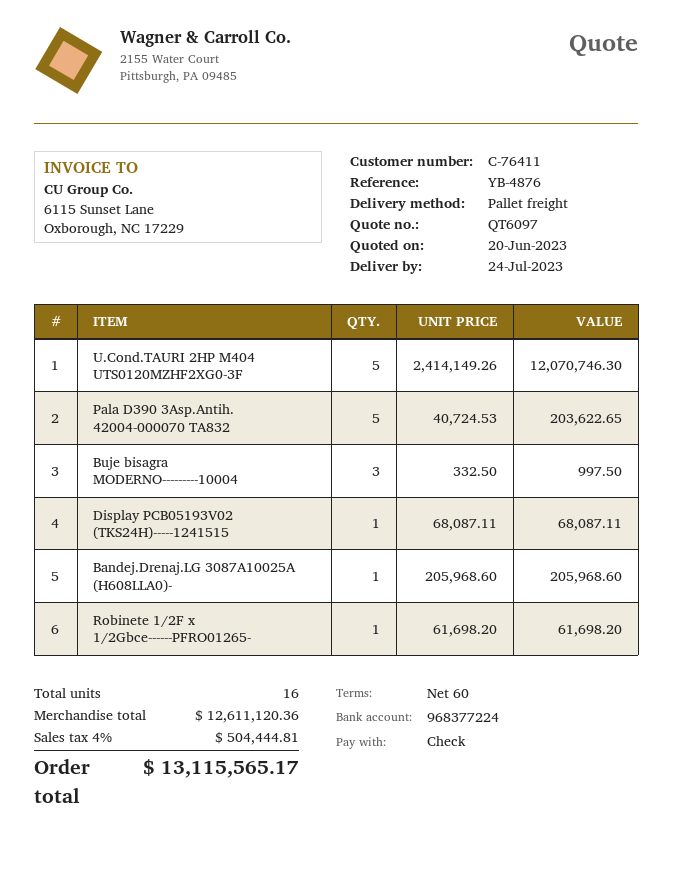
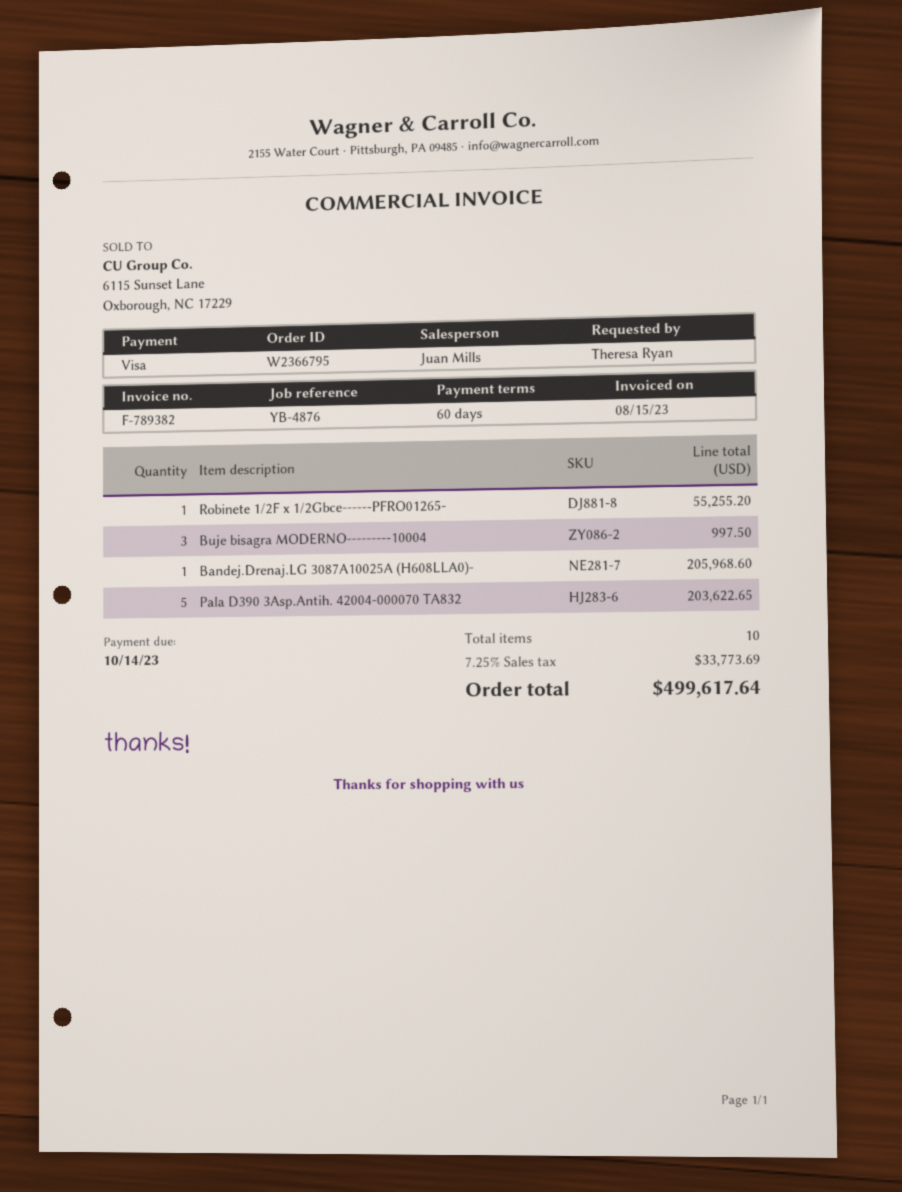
payment method: cheque -> Visa
U.Cond.TAURI 2HP M404 UTS0120MZHF2XG0-3F: 5 for 12070746.30 -> none
Display PCB05193V02 (TKS24H)-----1241515: 1 for 68087.11 -> none
Robinete 1/2F x 1/2Gbce------PFRO01265-: 1 for 61698.20 -> 1 for 55255.20
total quantity: 16 -> 10
tax: 4% = 504444.81 -> 7.25% = 33773.69
total: 13115565.17 -> 499617.64

